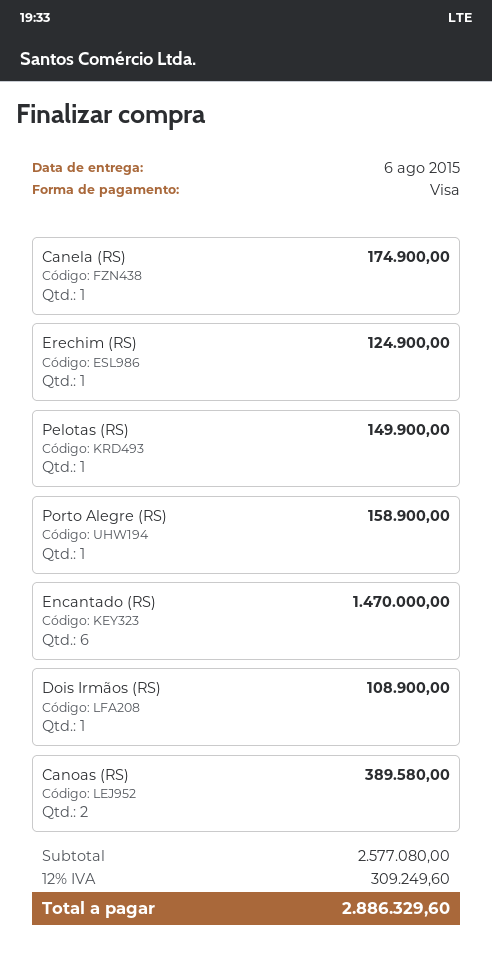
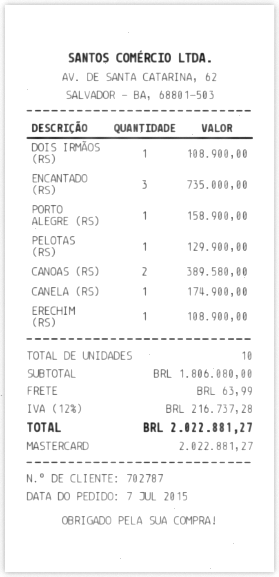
payment method: Visa -> Mastercard
Erechim (RS): 1 for 124900.00 -> 1 for 108900.00
Pelotas (RS): 1 for 149900.00 -> 1 for 129900.00
Encantado (RS): 6 for 1470000.00 -> 3 for 735000.00
subtotal: 2577080.00 -> 1806080.00
shipping: none -> 63.99
tax: 12% = 309249.60 -> 12% = 216737.28
total: 2886329.60 -> 2022881.27

